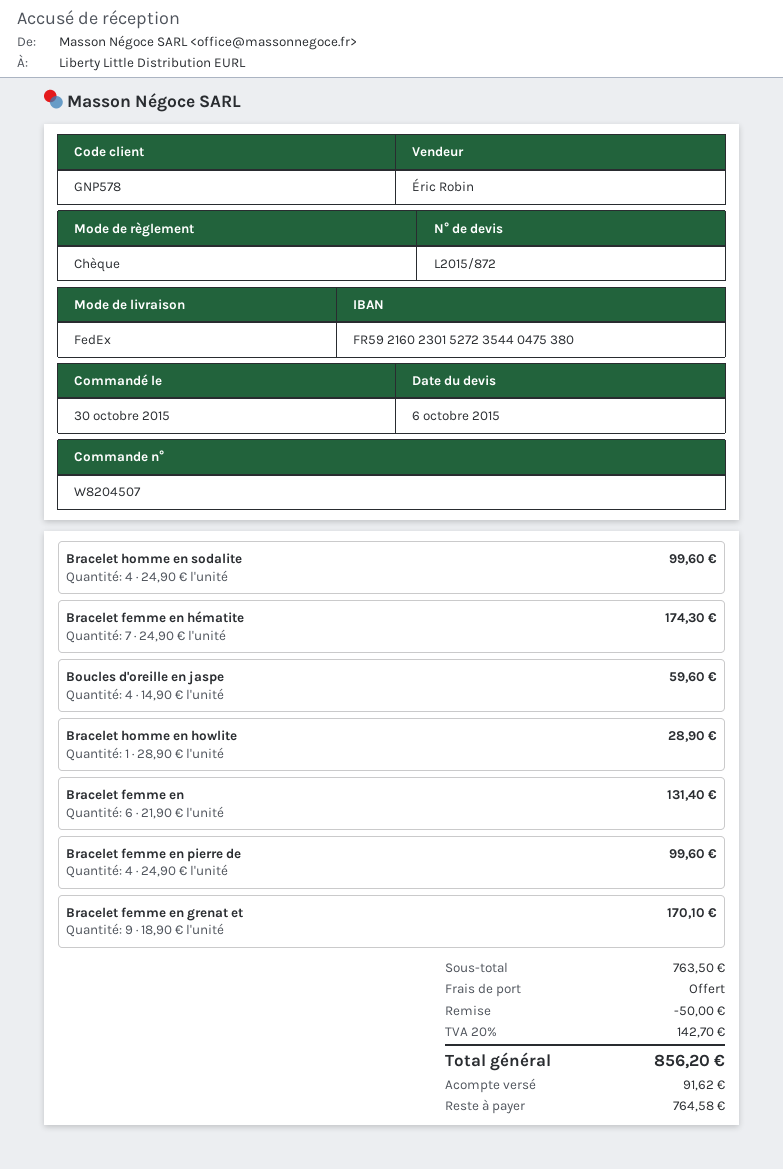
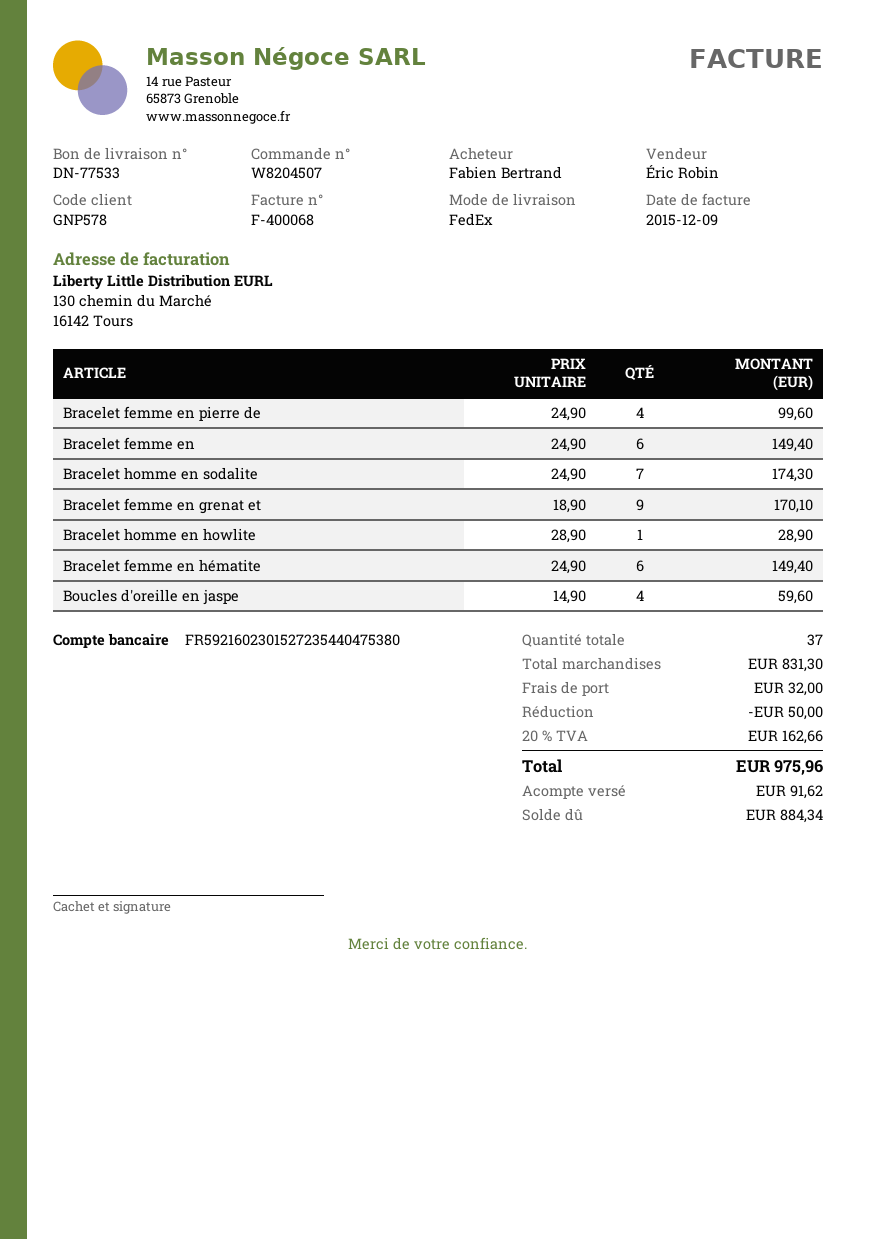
Bracelet homme en sodalite: 4 x 24.90 = 99.60 -> 7 x 24.90 = 174.30
Bracelet femme en hématite: 7 x 24.90 = 174.30 -> 6 x 24.90 = 149.40
Bracelet femme en: 6 x 21.90 = 131.40 -> 6 x 24.90 = 149.40
subtotal: 763.50 -> 831.30
shipping: 0.00 -> 32.00
tax: 20% = 142.70 -> 20% = 162.66
total: 856.20 -> 975.96
balance: 764.58 -> 884.34

